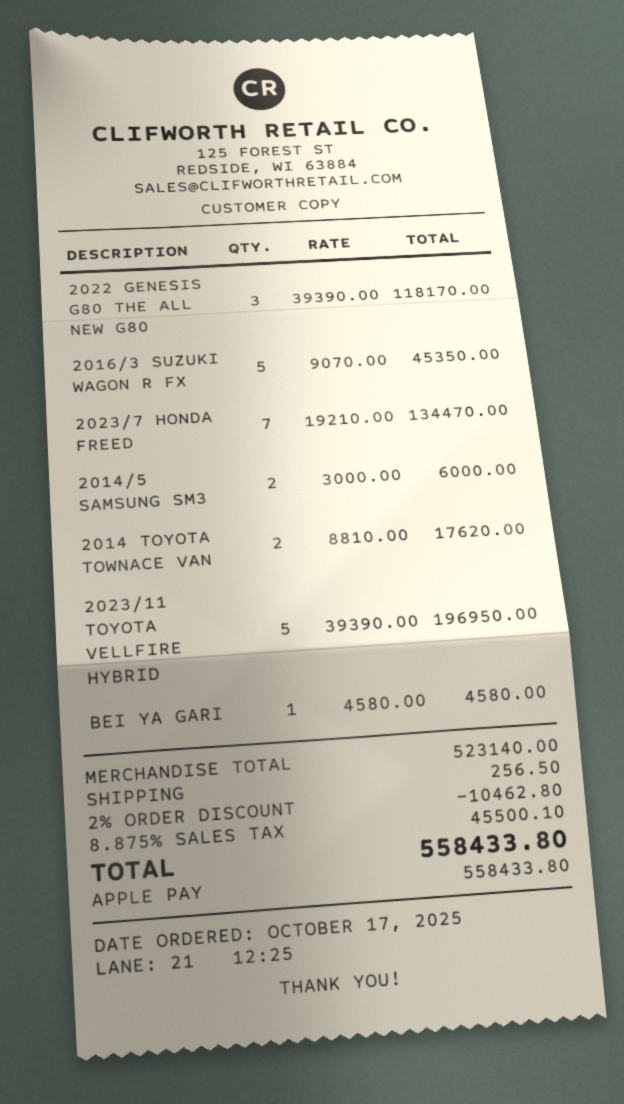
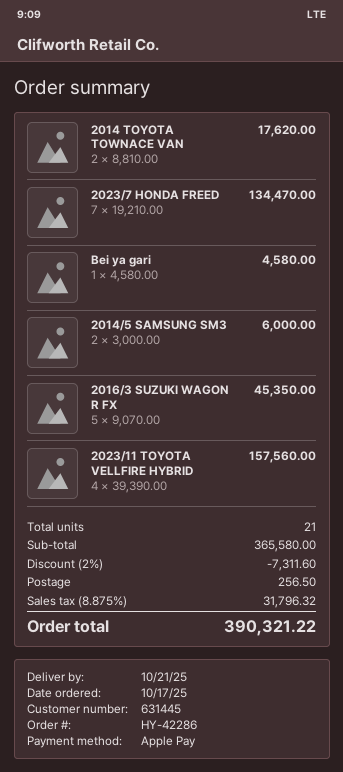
2022 GENESIS G80 THE ALL NEW G80: 3 x 39390.00 = 118170.00 -> none
2023/11 TOYOTA VELLFIRE HYBRID: 5 x 39390.00 = 196950.00 -> 4 x 39390.00 = 157560.00
subtotal: 523140.00 -> 365580.00
discount: 2% = 10462.80 -> 2% = 7311.60
tax: 8.875% = 45500.10 -> 8.875% = 31796.32
total: 558433.80 -> 390321.22

